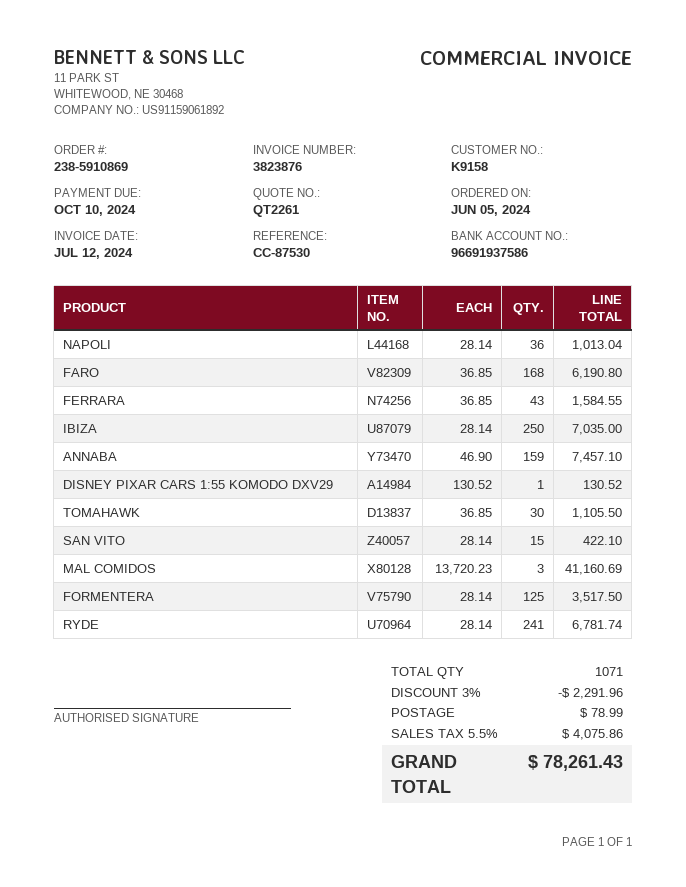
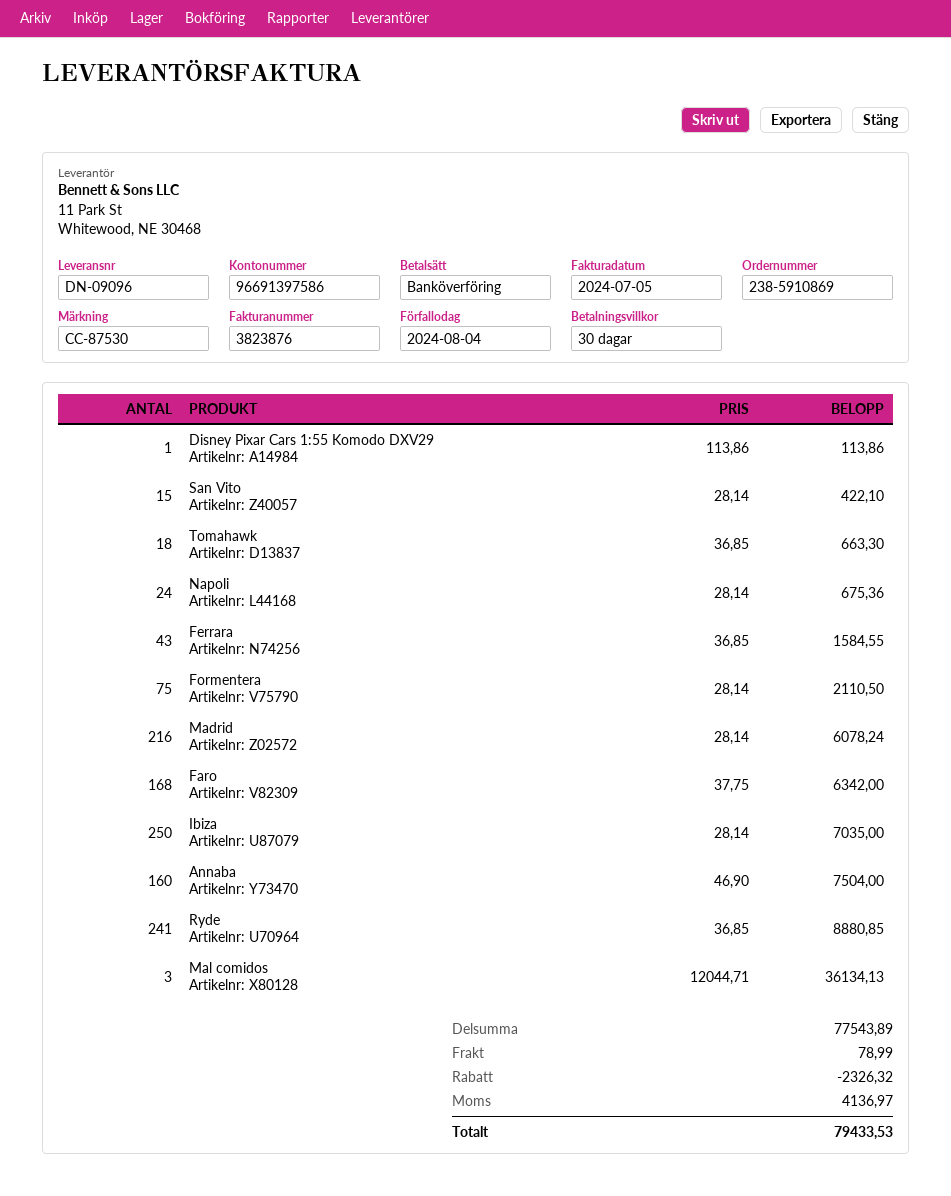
invoice date: 2024-07-12 -> 2024-07-05
due date: 2024-10-10 -> 2024-08-04
bank account: 96691937586 -> 96691397586
NAPOLI: 36 x 28.14 = 1013.04 -> 24 x 28.14 = 675.36
FARO: 168 x 36.85 = 6190.80 -> 168 x 37.75 = 6342.00
ANNABA: 159 x 46.90 = 7457.10 -> 160 x 46.90 = 7504.00
DISNEY PIXAR CARS 1:55 KOMODO DXV29: 1 x 130.52 = 130.52 -> 1 x 113.86 = 113.86
TOMAHAWK: 30 x 36.85 = 1105.50 -> 18 x 36.85 = 663.30
MAL COMIDOS: 3 x 13720.23 = 41160.69 -> 3 x 12044.71 = 36134.13
FORMENTERA: 125 x 28.14 = 3517.50 -> 75 x 28.14 = 2110.50
RYDE: 241 x 28.14 = 6781.74 -> 241 x 36.85 = 8880.85
Madrid: none -> 216 x 28.14 = 6078.24
discount: 2291.96 -> 2326.32
tax: 4075.86 -> 4136.97
total: 78261.43 -> 79433.53

